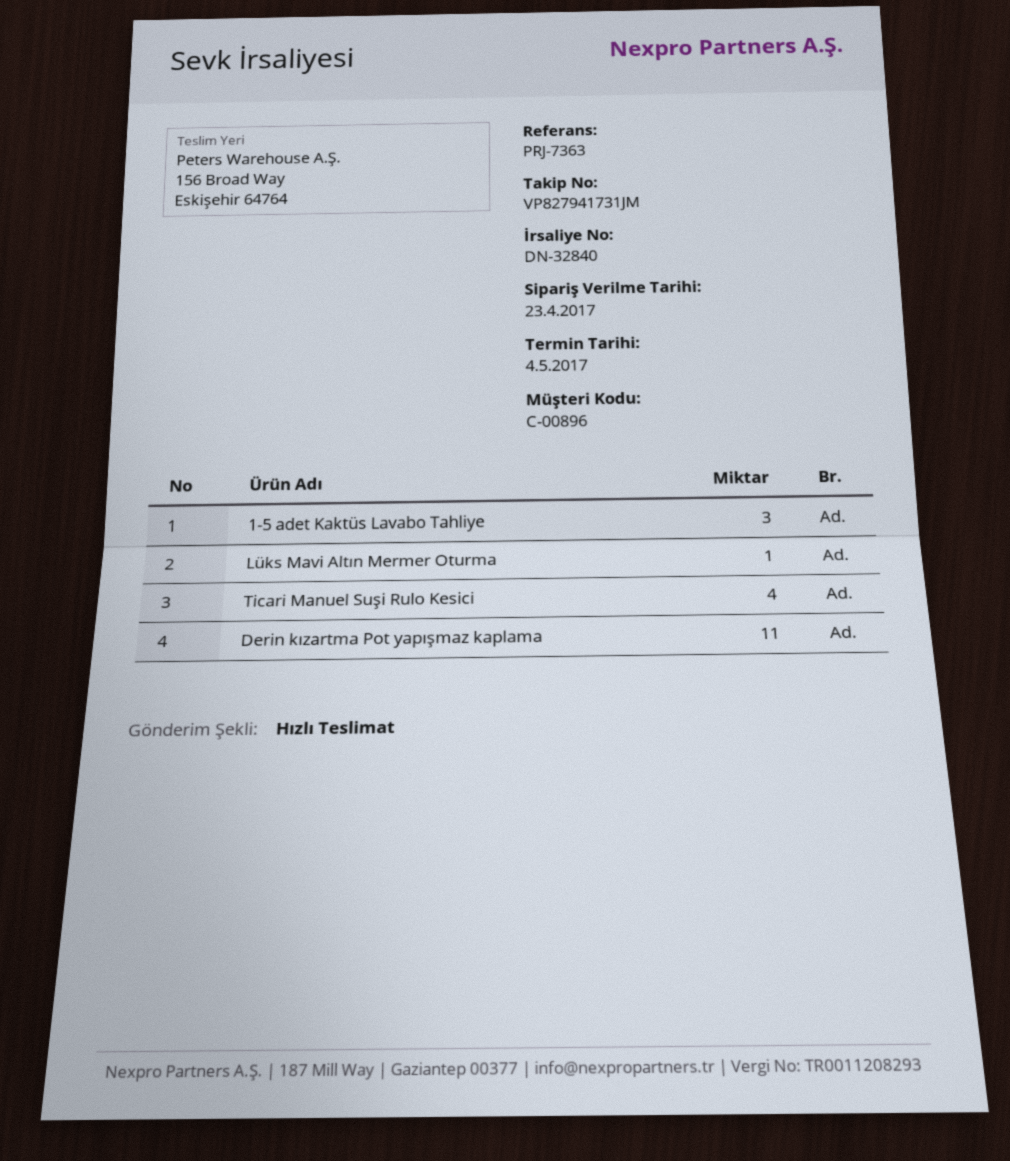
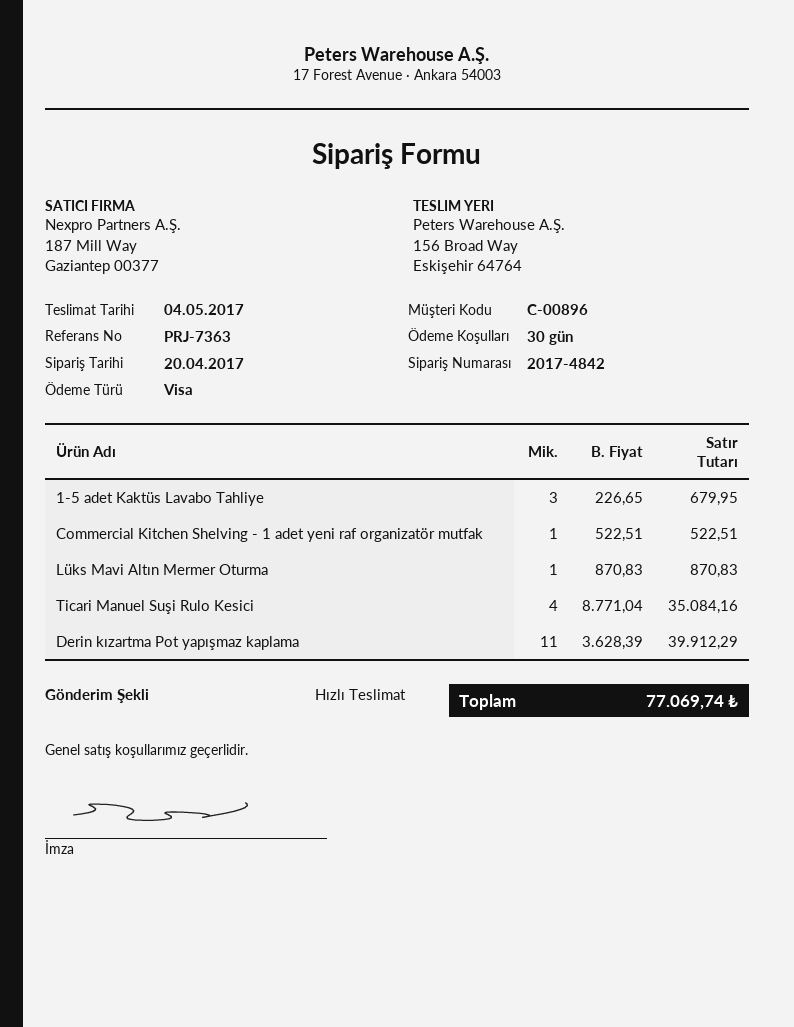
order date: 2017-04-23 -> 2017-04-20
Commercial Kitchen Shelving - 1 adet yeni raf organizatör mutfak: none -> 1

